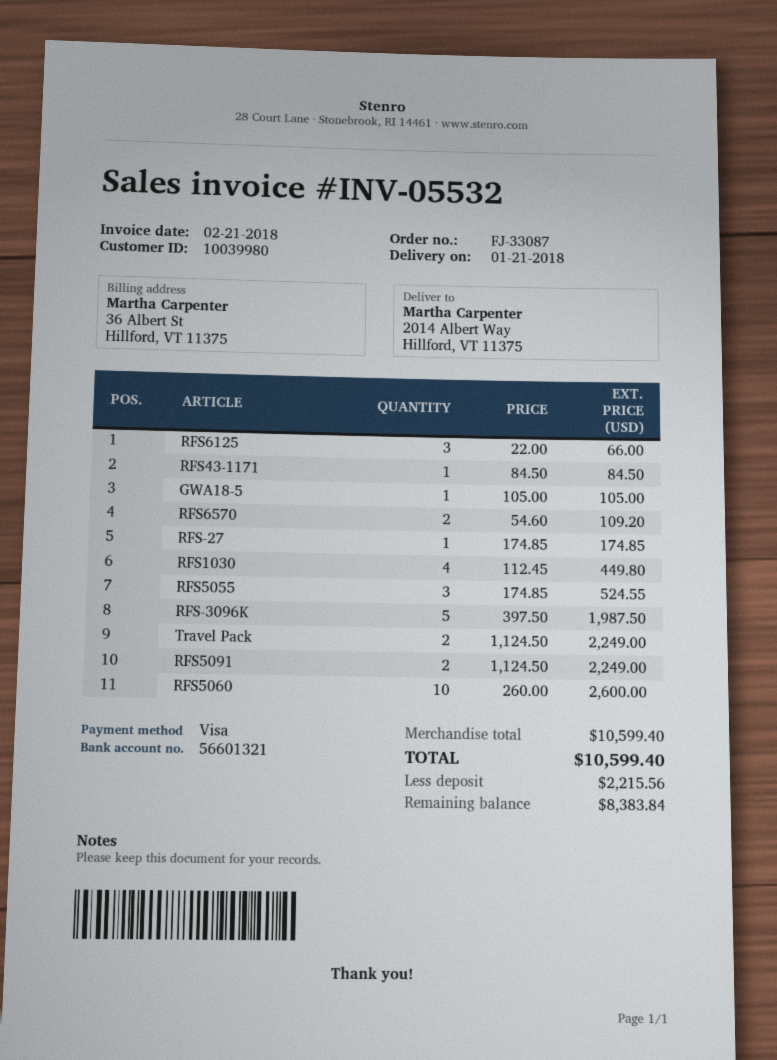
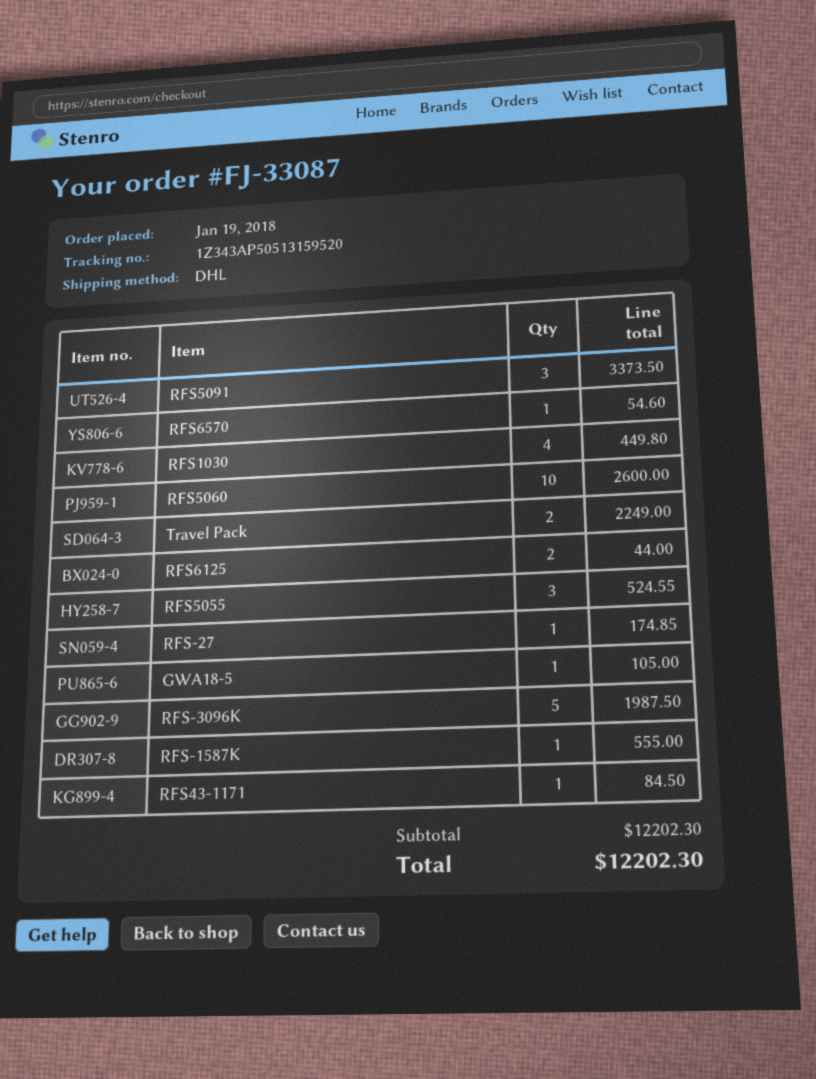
RFS6125: 3 for 66.00 -> 2 for 44.00
RFS6570: 2 for 109.20 -> 1 for 54.60
RFS5091: 2 for 2249.00 -> 3 for 3373.50
RFS-1587K: none -> 1 for 555.00
subtotal: 10599.40 -> 12202.30
total: 10599.40 -> 12202.30

